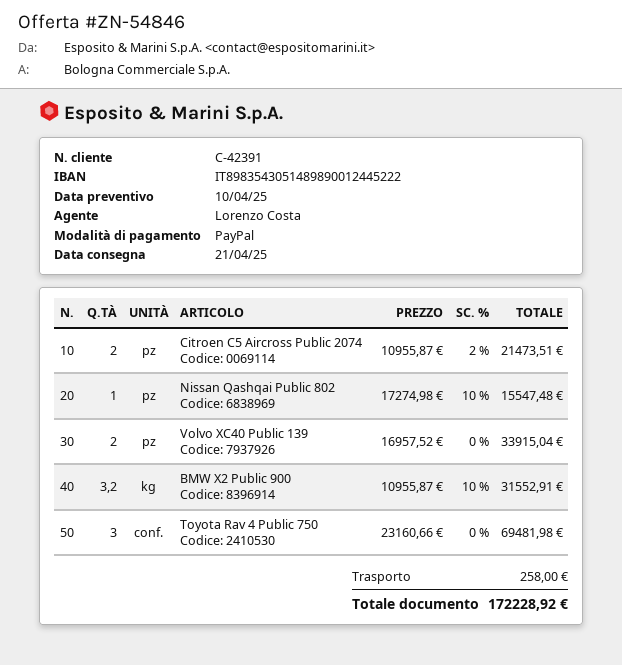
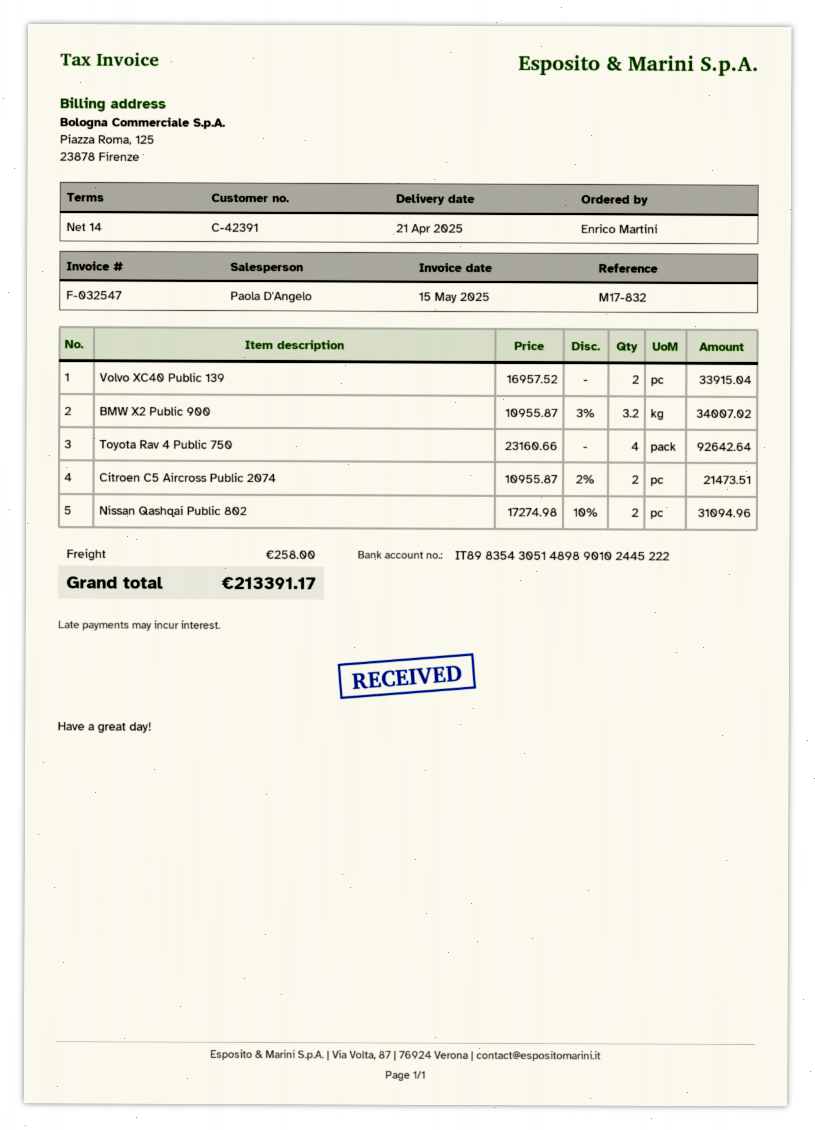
sales rep: Lorenzo Costa -> Paola D'Angelo
bank account: IT8983543051489890012445222 -> IT8983543051489890102445222
Nissan Qashqai Public 802: 1 x 17274.98 - 10% = 15547.48 -> 2 x 17274.98 - 10% = 31094.96
BMW X2 Public 900: 3.2 x 10955.87 - 10% = 31552.91 -> 3.2 x 10955.87 - 3% = 34007.02
Toyota Rav 4 Public 750: 3 x 23160.66 = 69481.98 -> 4 x 23160.66 = 92642.64
total: 172228.92 -> 213391.17

